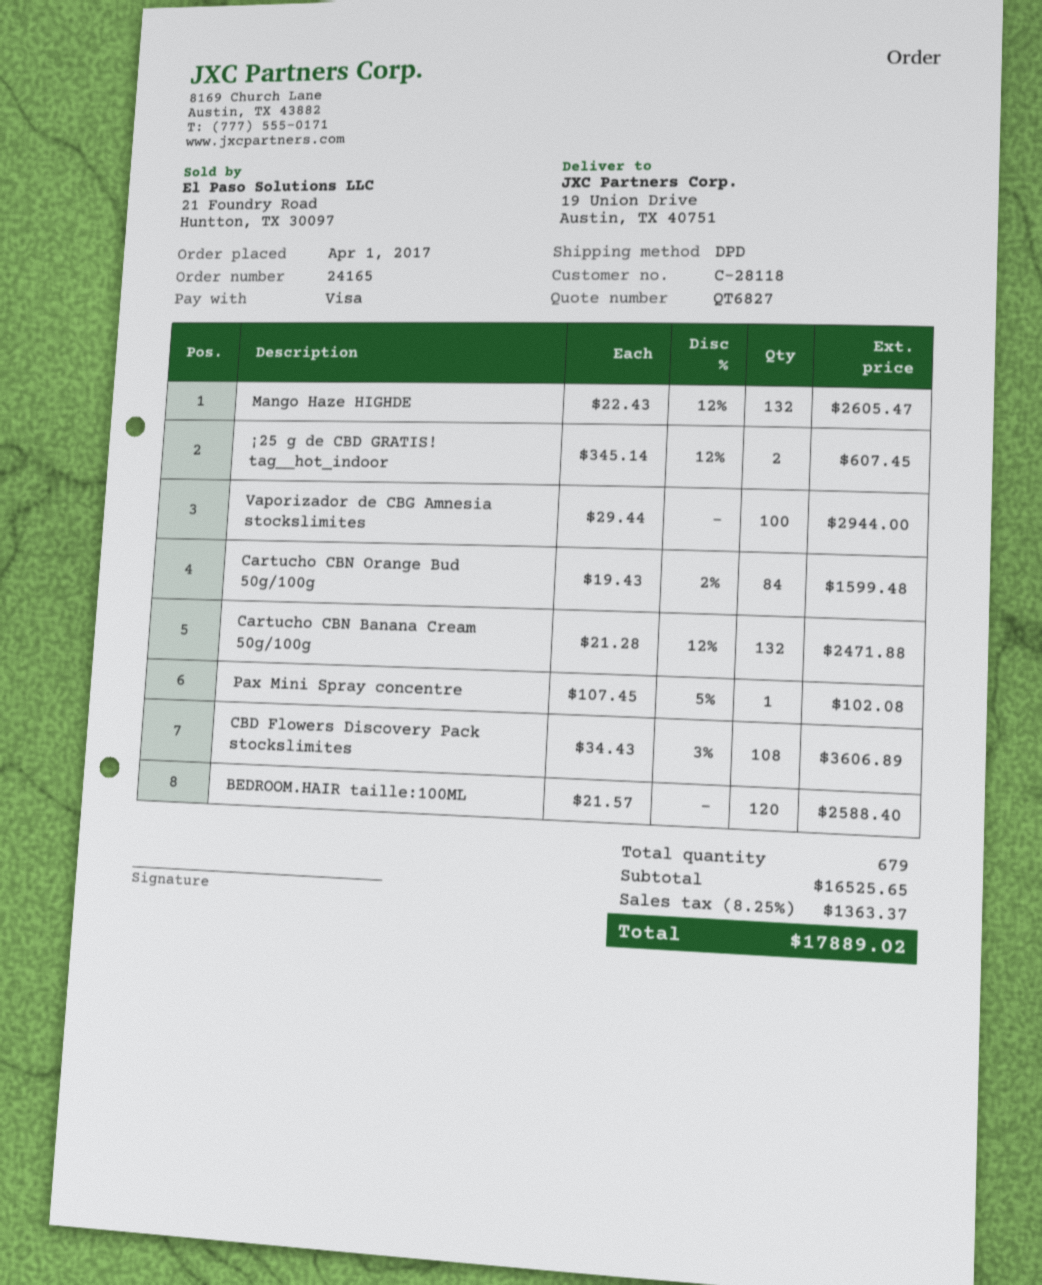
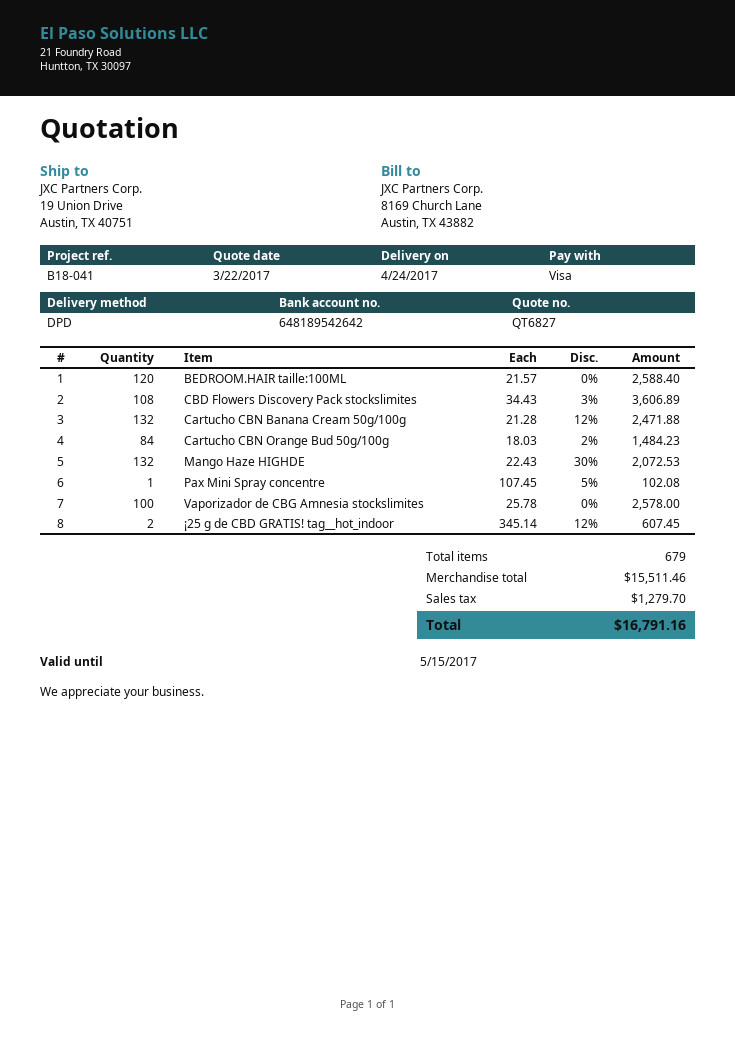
Mango Haze HIGHDE: 132 x 22.43 - 12% = 2605.47 -> 132 x 22.43 - 30% = 2072.53
Vaporizador de CBG Amnesia stockslimites: 100 x 29.44 = 2944.00 -> 100 x 25.78 = 2578.00
Cartucho CBN Orange Bud 50g/100g: 84 x 19.43 - 2% = 1599.48 -> 84 x 18.03 - 2% = 1484.23
subtotal: 16525.65 -> 15511.46
tax: 1363.37 -> 1279.70
total: 17889.02 -> 16791.16

